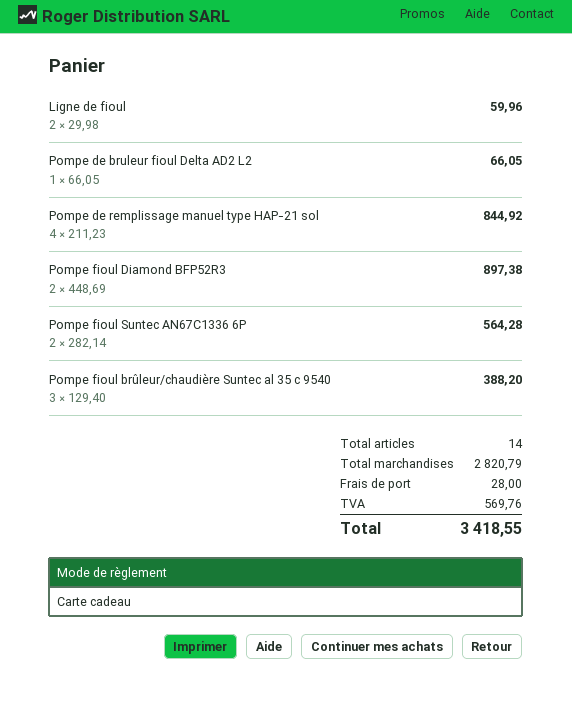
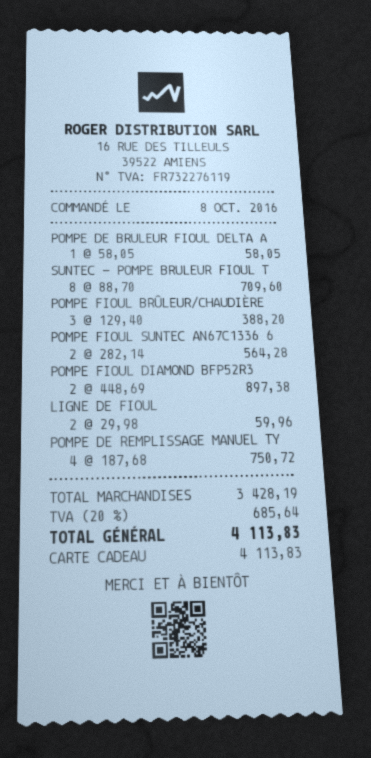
Pompe de bruleur fioul Delta AD2 L2: 1 x 66.05 = 66.05 -> 1 x 58.05 = 58.05
Pompe de remplissage manuel type HAP-21 sol: 4 x 211.23 = 844.92 -> 4 x 187.68 = 750.72
SUNTEC - POMPE BRULEUR FIOUL T: none -> 8 x 88.70 = 709.60
subtotal: 2820.79 -> 3428.19
shipping: 28.00 -> none
tax: 569.76 -> 685.64
total: 3418.55 -> 4113.83

